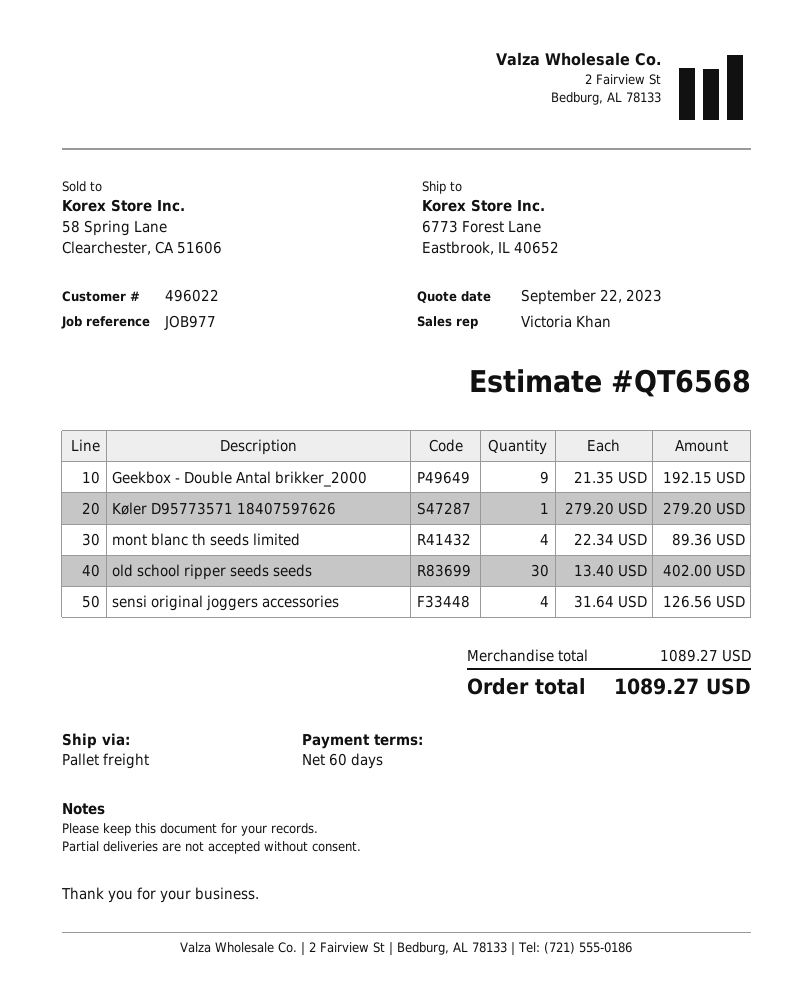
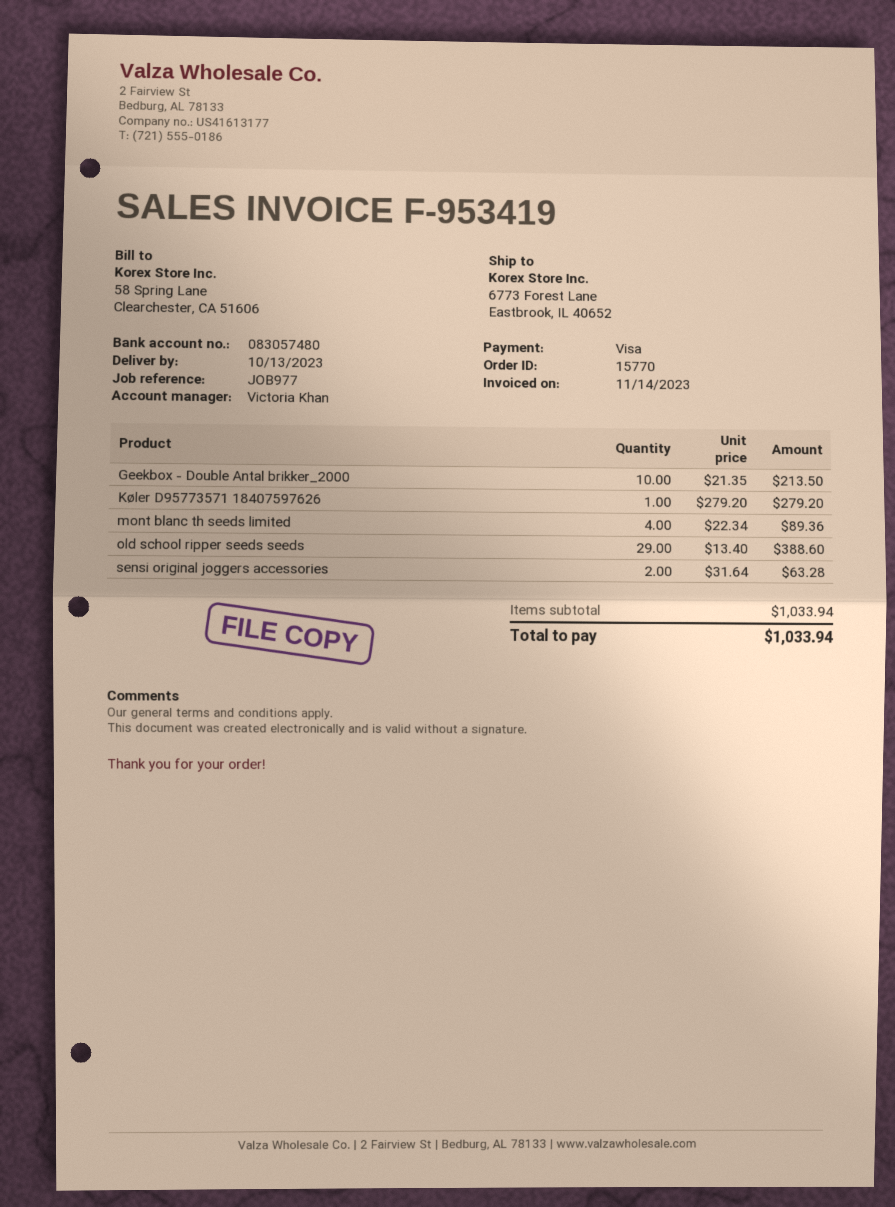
Geekbox - Double Antal brikker_2000: 9 x 21.35 = 192.15 -> 10 x 21.35 = 213.50
old school ripper seeds seeds: 30 x 13.40 = 402.00 -> 29 x 13.40 = 388.60
sensi original joggers accessories: 4 x 31.64 = 126.56 -> 2 x 31.64 = 63.28
subtotal: 1089.27 -> 1033.94
total: 1089.27 -> 1033.94

